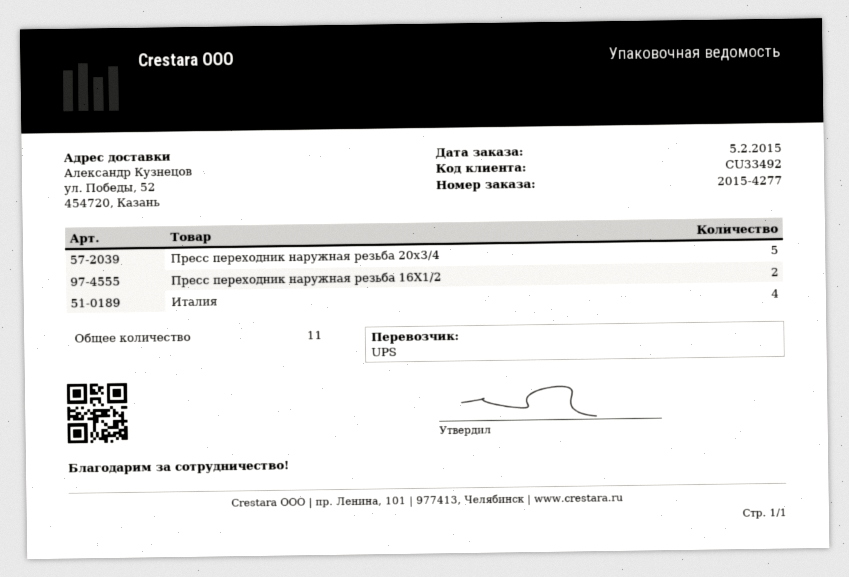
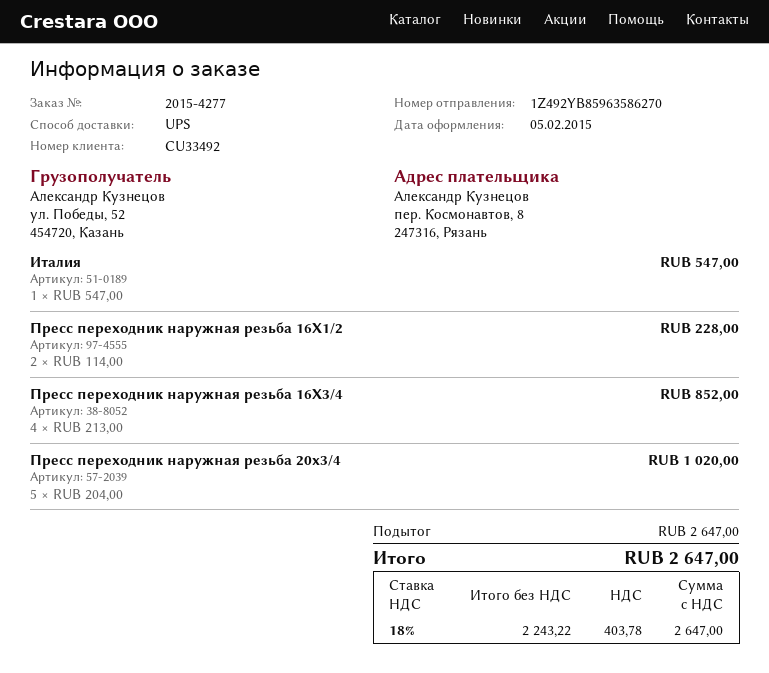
Италия: 4 -> 1
Пресс переходник наружная резьба 16X3/4: none -> 4

